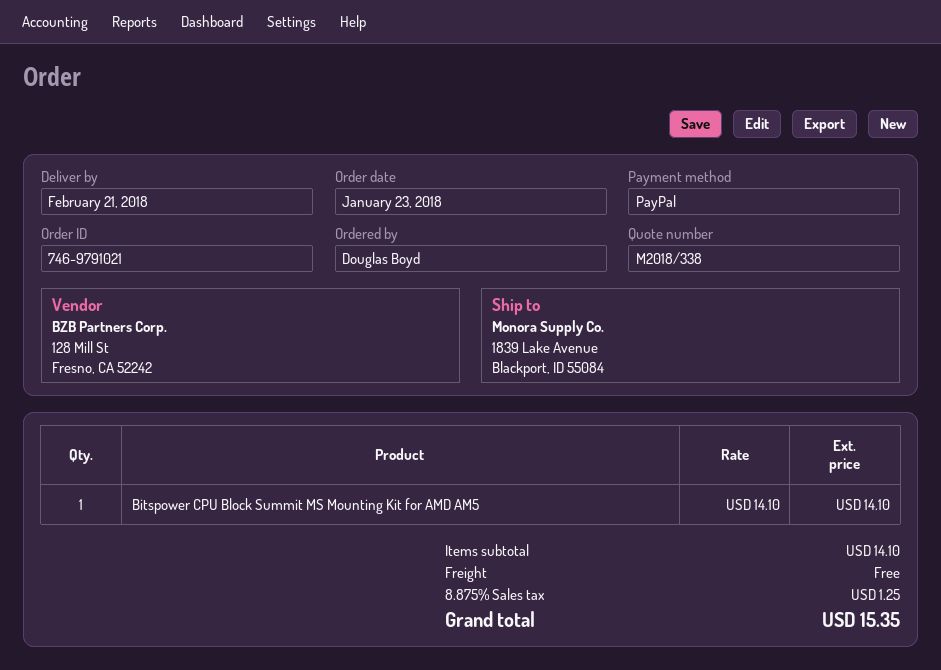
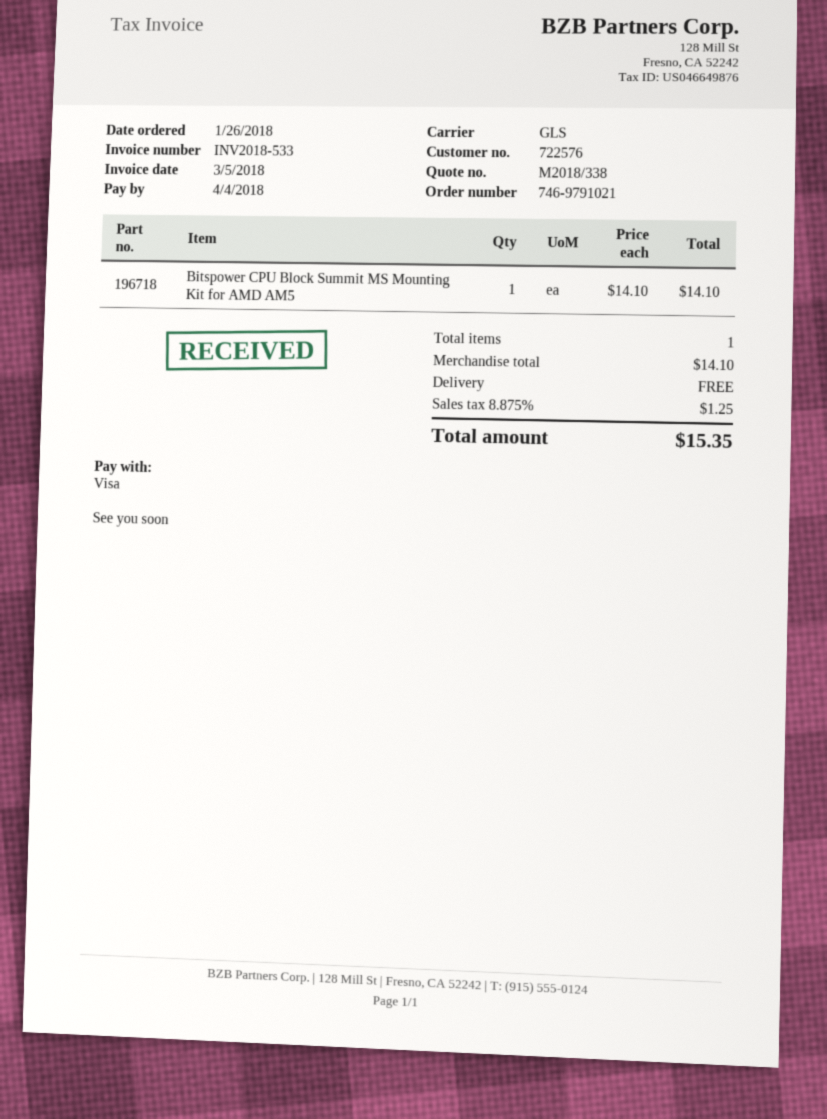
order date: 2018-01-23 -> 2018-01-26
payment method: PayPal -> Visa

